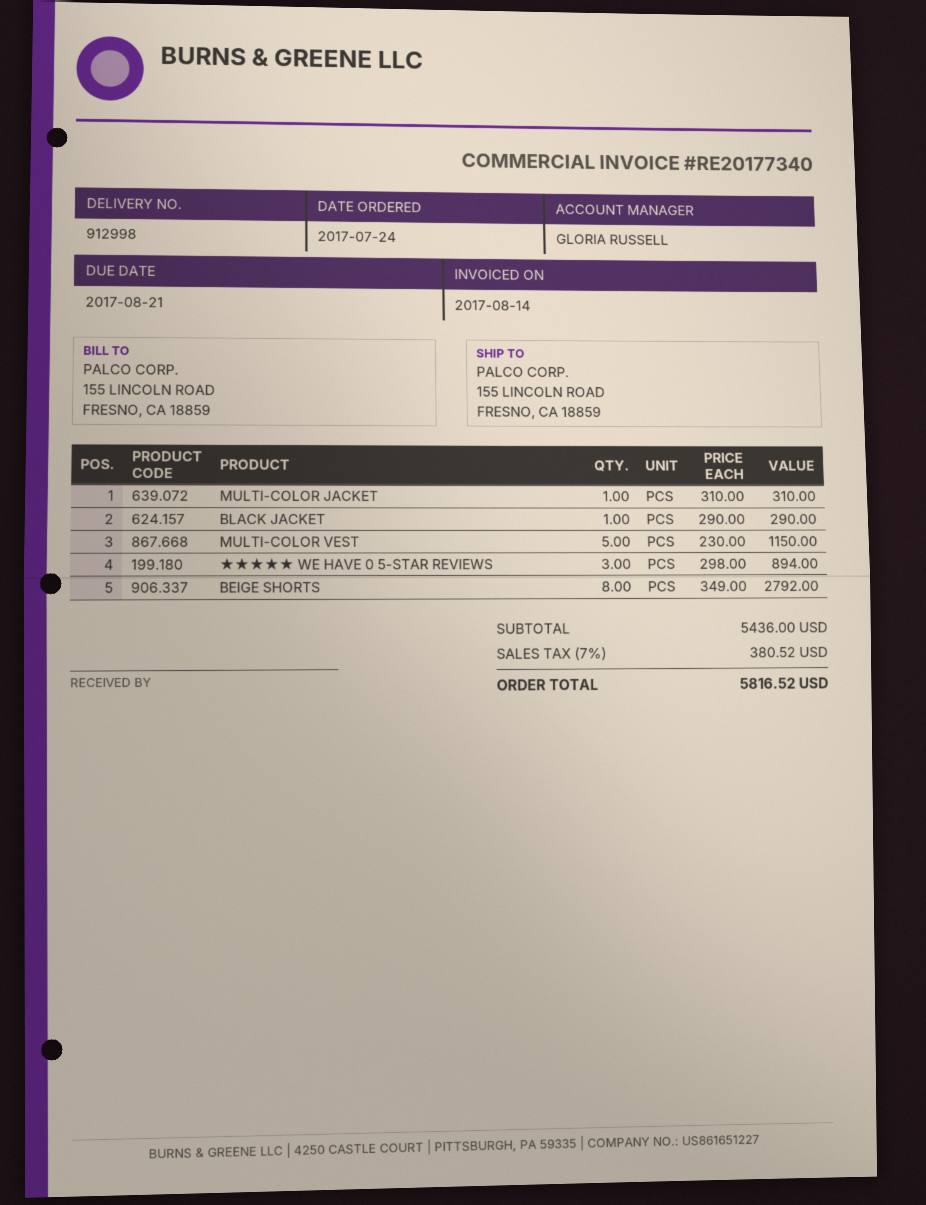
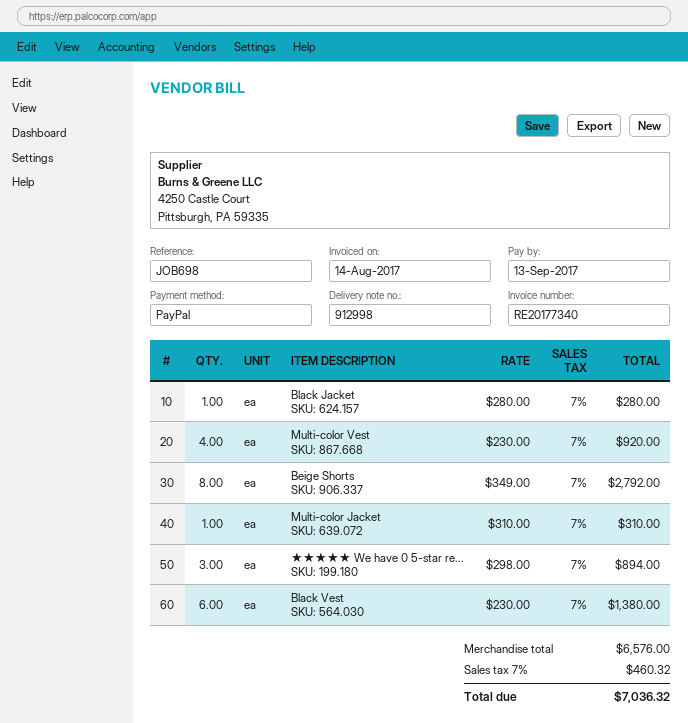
due date: 2017-08-21 -> 2017-09-13
BLACK JACKET: 1 x 290.00 = 290.00 -> 1 x 280.00 = 280.00
MULTI-COLOR VEST: 5 x 230.00 = 1150.00 -> 4 x 230.00 = 920.00
Black Vest: none -> 6 x 230.00 = 1380.00
subtotal: 5436.00 -> 6576.00
tax: 7% = 380.52 -> 7% = 460.32
total: 5816.52 -> 7036.32

